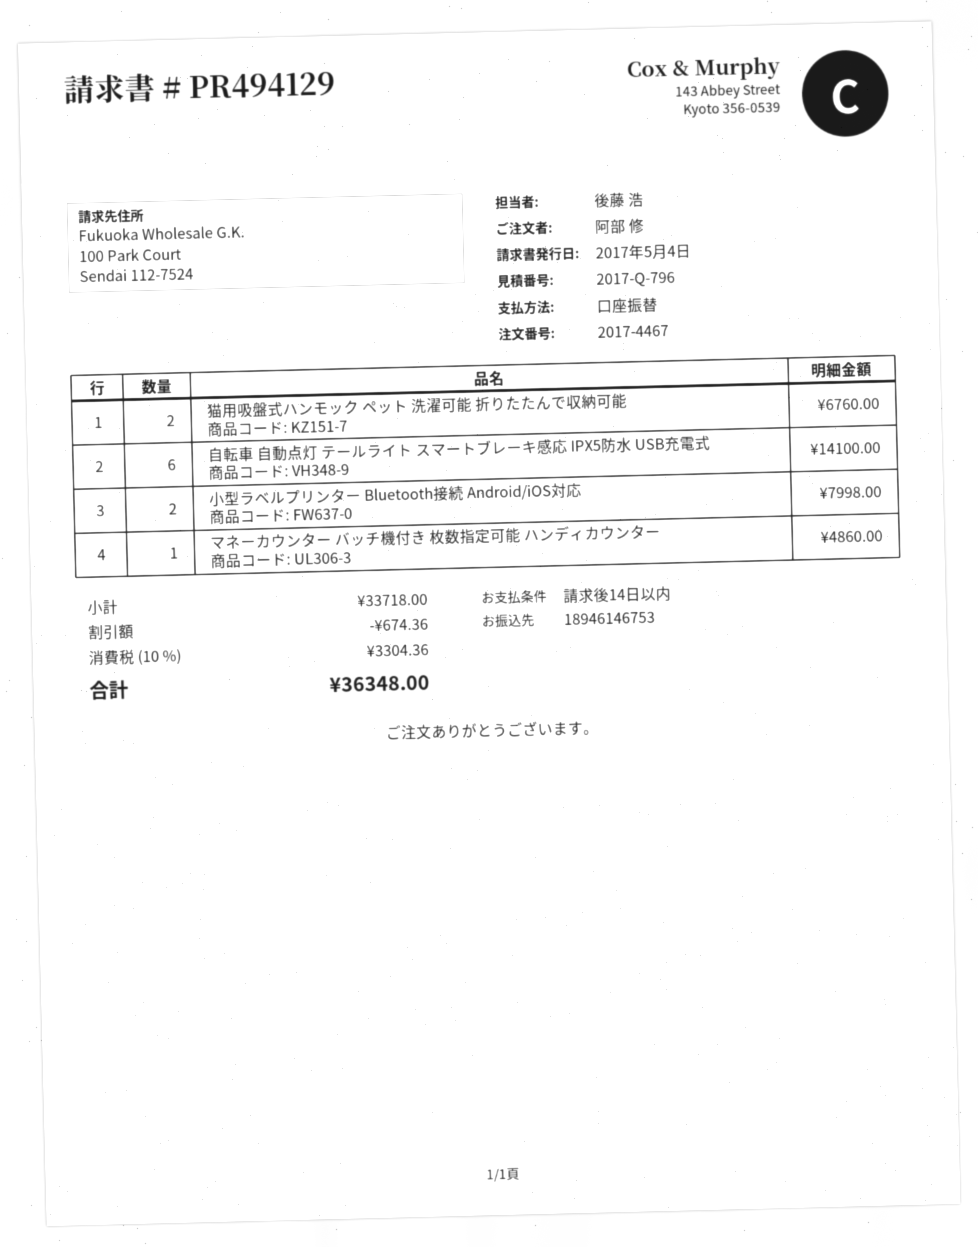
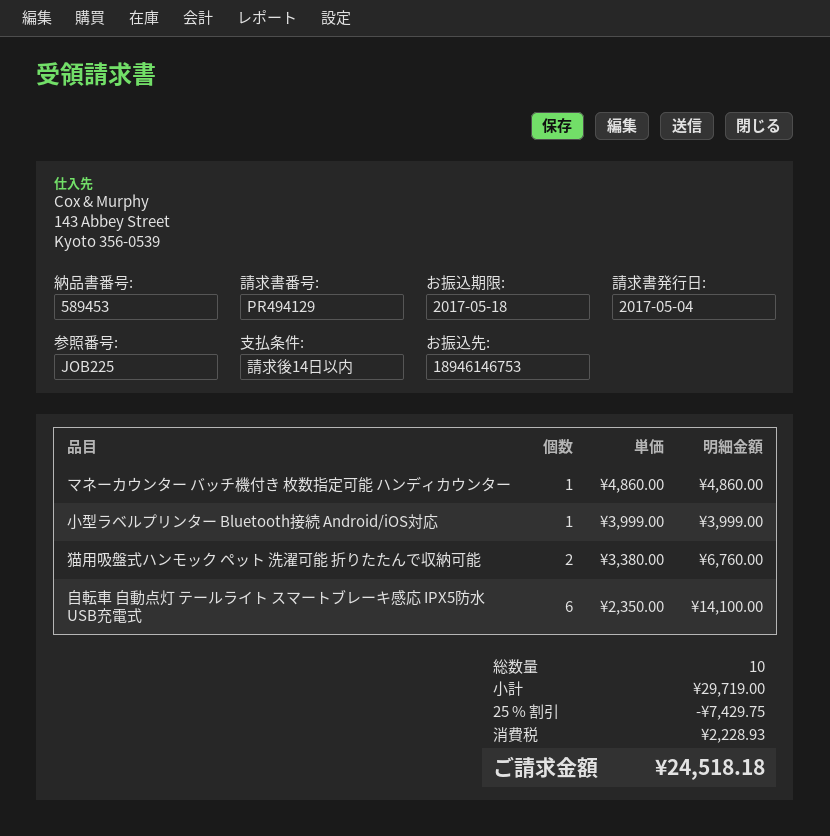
小型ラベルプリンター Bluetooth接続 Android/iOS対応: 2 for 7998.00 -> 1 for 3999.00
subtotal: 33718.00 -> 29719.00
discount: 674.36 -> 7429.75
tax: 3304.36 -> 2228.93
total: 36348.00 -> 24518.18

